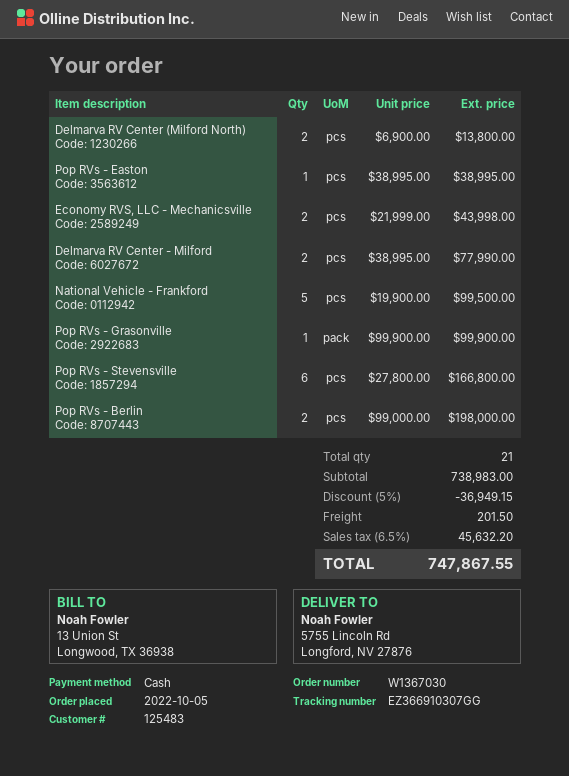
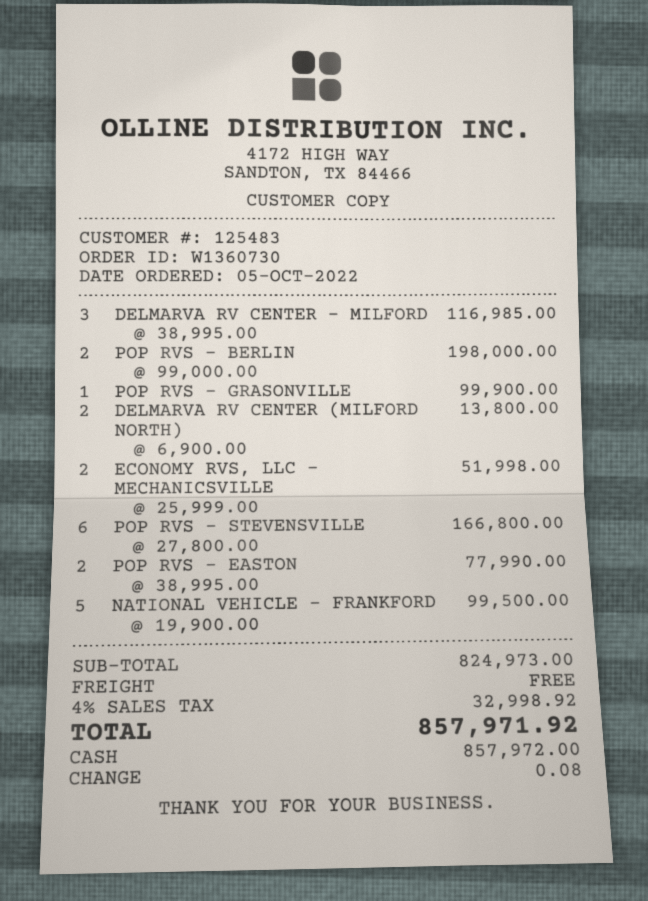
order number: W1367030 -> W1360730
Pop RVs - Easton: 1 x 38995.00 = 38995.00 -> 2 x 38995.00 = 77990.00
Economy RVS, LLC - Mechanicsville: 2 x 21999.00 = 43998.00 -> 2 x 25999.00 = 51998.00
Delmarva RV Center - Milford: 2 x 38995.00 = 77990.00 -> 3 x 38995.00 = 116985.00
subtotal: 738983.00 -> 824973.00
discount: 5% = 36949.15 -> none
shipping: 201.50 -> 0.00
tax: 6.5% = 45632.20 -> 4% = 32998.92
total: 747867.55 -> 857971.92

